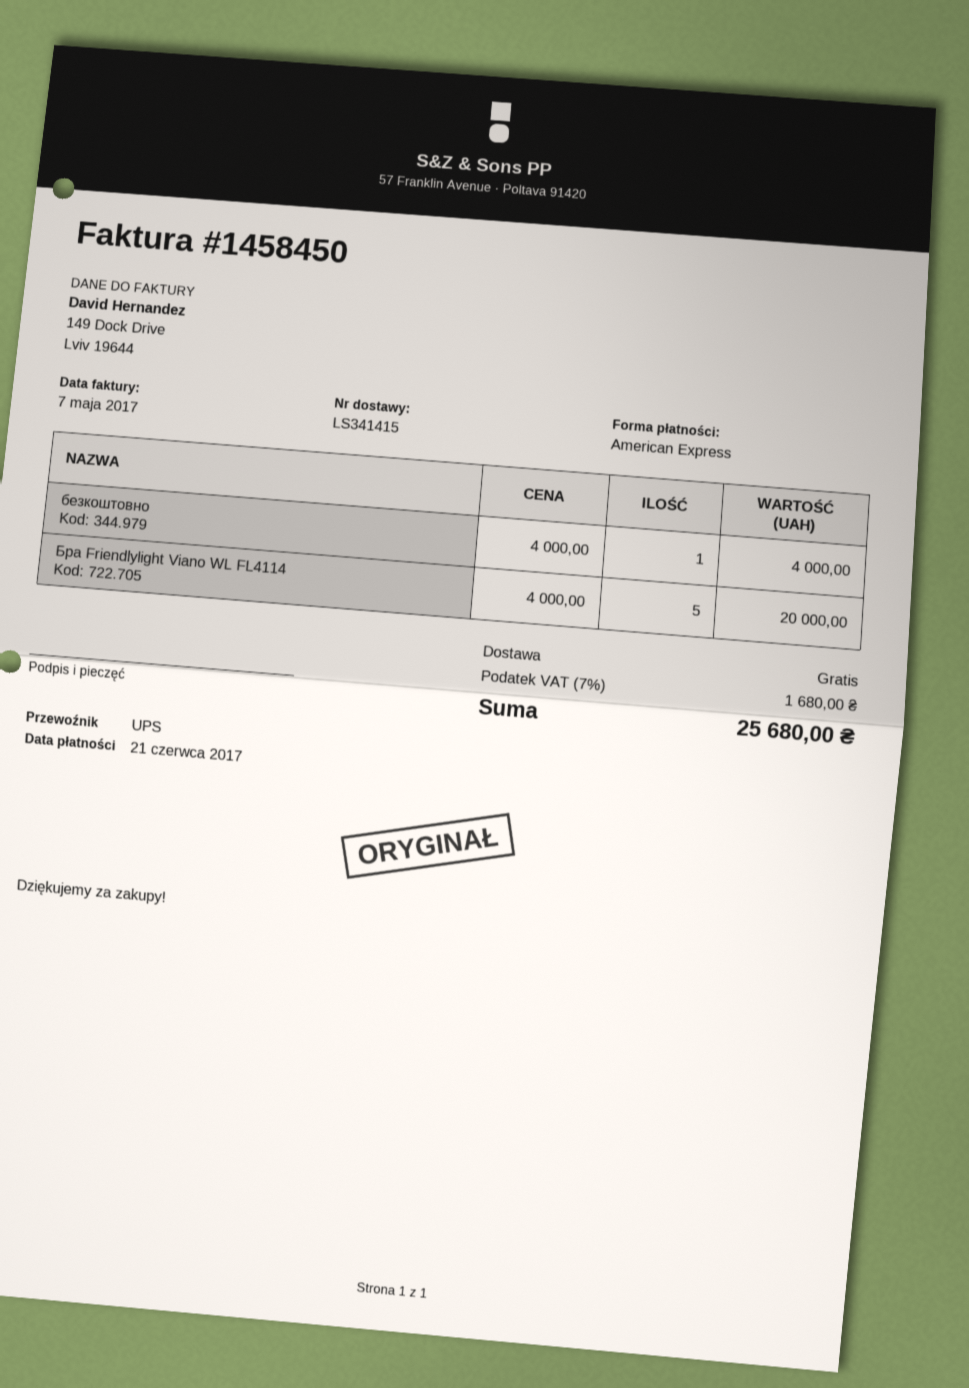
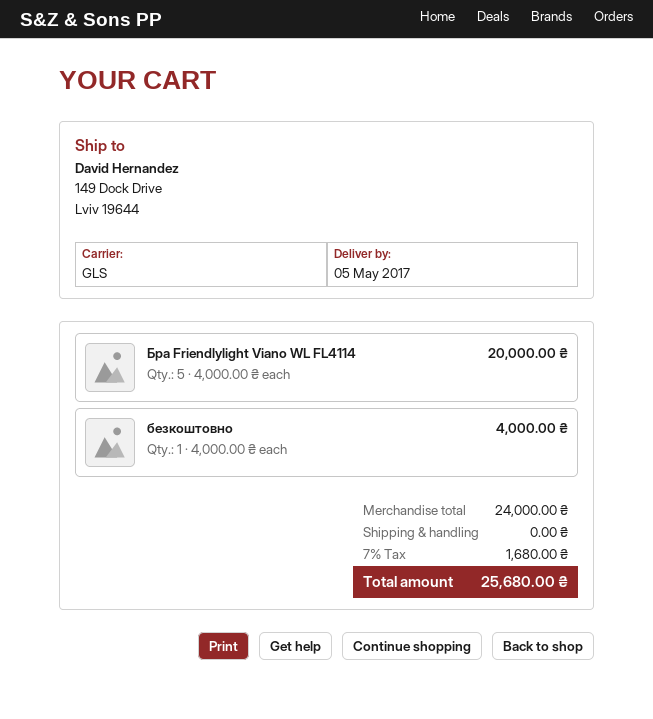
shipping method: UPS -> GLS

